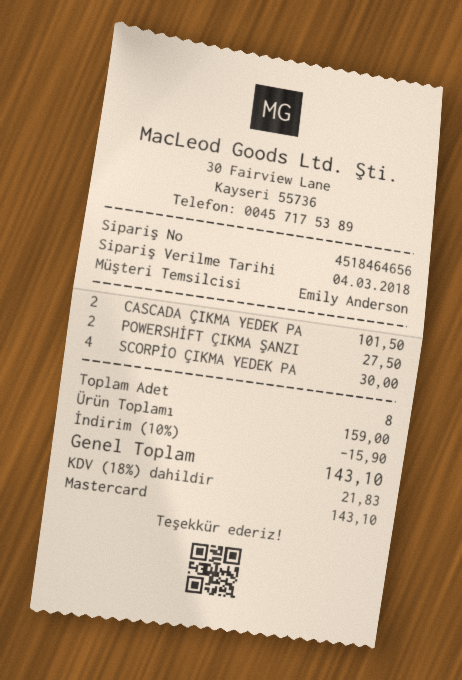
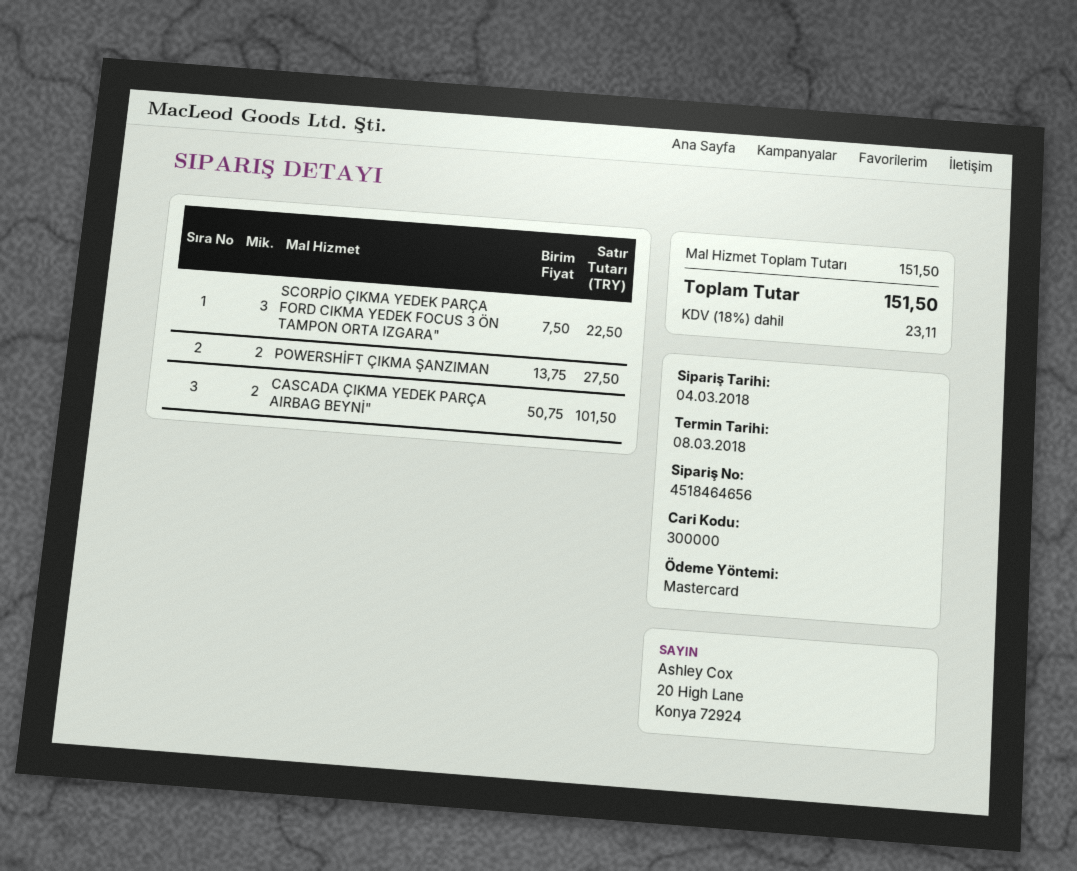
SCORPİO ÇIKMA YEDEK PA: 4 for 30.00 -> 3 for 22.50
subtotal: 159.00 -> 151.50
discount: 10% = 15.90 -> none
tax: 18% = 21.83 -> 18% = 23.11
total: 143.10 -> 151.50

